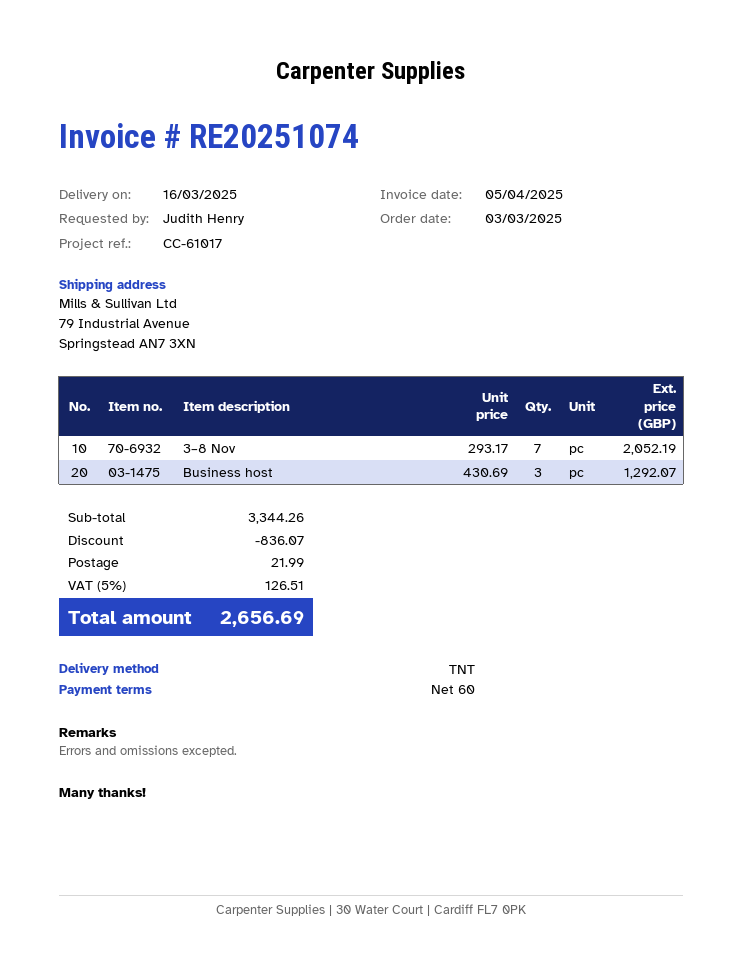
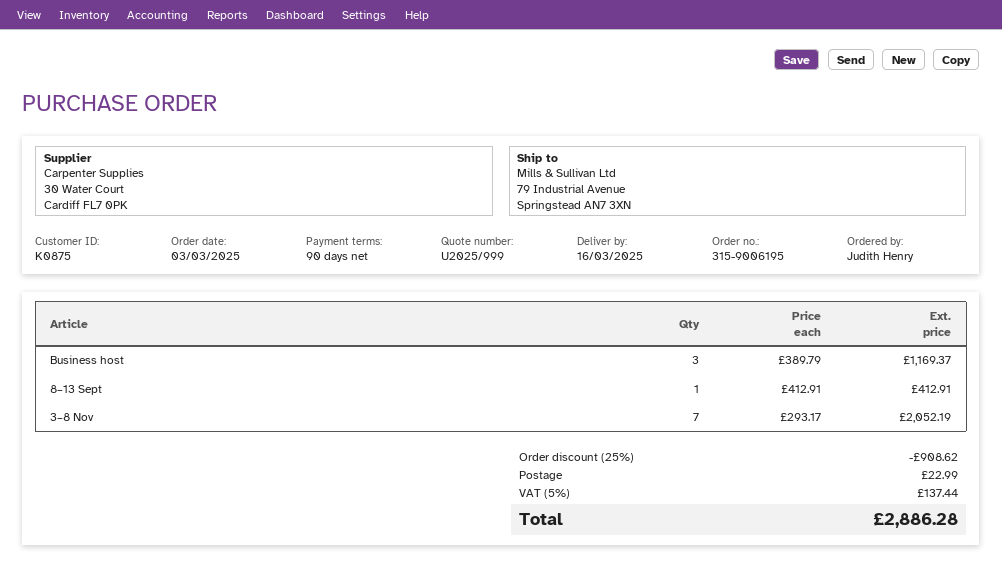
payment terms: 60 days -> 90 days
Business host: 3 x 430.69 = 1292.07 -> 3 x 389.79 = 1169.37
8–13 Sept: none -> 1 x 412.91 = 412.91
discount: 836.07 -> 908.62
shipping: 21.99 -> 22.99
tax: 5% = 126.51 -> 5% = 137.44
total: 2656.69 -> 2886.28

